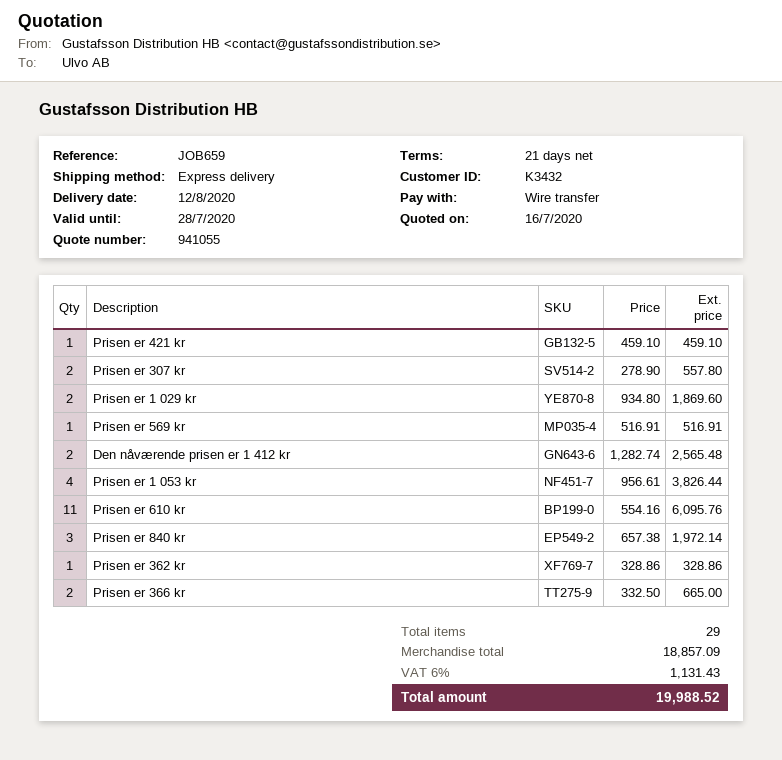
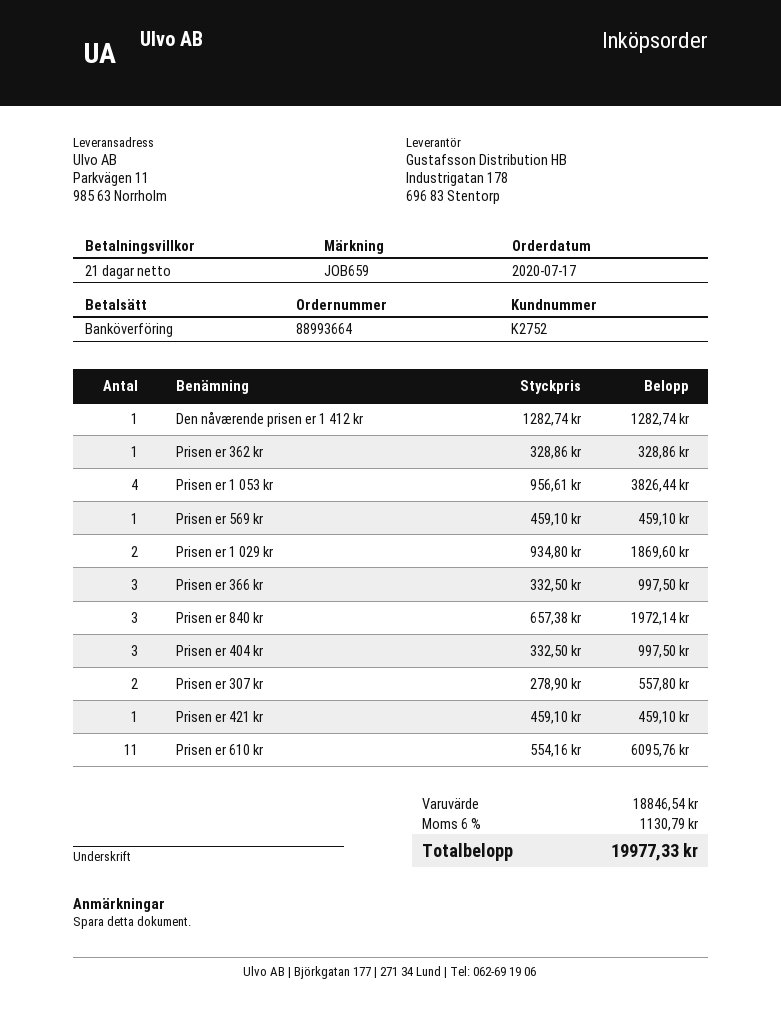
customer number: K3432 -> K2752
Prisen er 569 kr: 1 x 516.91 = 516.91 -> 1 x 459.10 = 459.10
Den nåværende prisen er 1 412 kr: 2 x 1282.74 = 2565.48 -> 1 x 1282.74 = 1282.74
Prisen er 366 kr: 2 x 332.50 = 665.00 -> 3 x 332.50 = 997.50
Prisen er 404 kr: none -> 3 x 332.50 = 997.50
subtotal: 18857.09 -> 18846.54
tax: 6% = 1131.43 -> 6% = 1130.79
total: 19988.52 -> 19977.33

